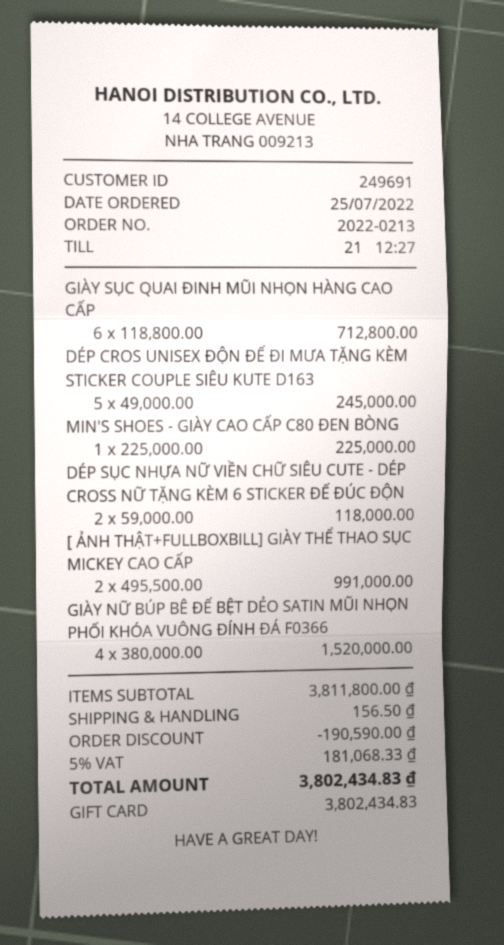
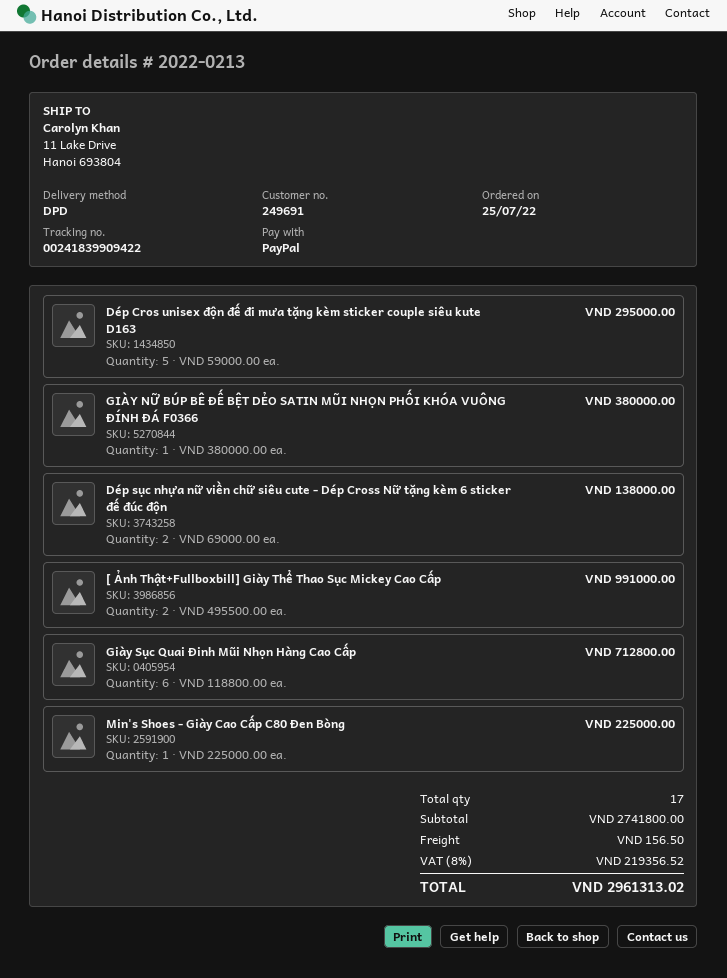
payment method: gift card -> PayPal
DÉP CROS UNISEX ĐỘN ĐẾ ĐI MƯA TẶNG KÈM STICKER COUPLE SIÊU KUTE D163: 5 x 49000.00 = 245000.00 -> 5 x 59000.00 = 295000.00
DÉP SỤC NHỰA NỮ VIỀN CHỮ SIÊU CUTE - DÉP CROSS NỮ TẶNG KÈM 6 STICKER ĐẾ ĐÚC ĐỘN: 2 x 59000.00 = 118000.00 -> 2 x 69000.00 = 138000.00
GIÀY NỮ BÚP BÊ ĐẾ BỆT DẺO SATIN MŨI NHỌN PHỐI KHÓA VUÔNG ĐÍNH ĐÁ F0366: 4 x 380000.00 = 1520000.00 -> 1 x 380000.00 = 380000.00
subtotal: 3811800.00 -> 2741800.00
discount: 190590.00 -> none
tax: 5% = 181068.33 -> 8% = 219356.52
total: 3802434.83 -> 2961313.02

